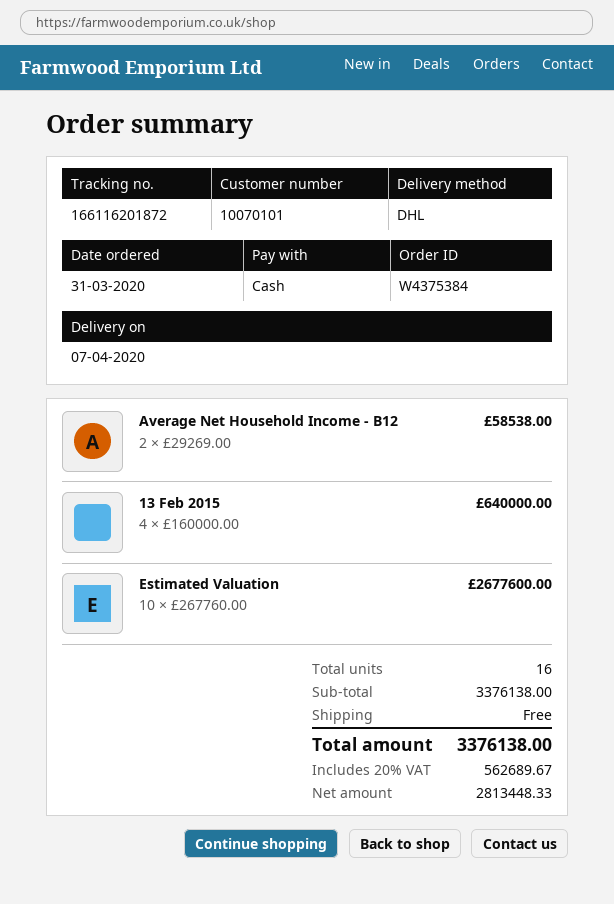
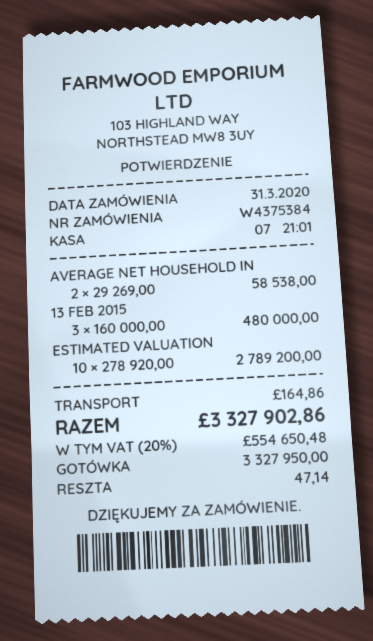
13 Feb 2015: 4 x 160000.00 = 640000.00 -> 3 x 160000.00 = 480000.00
Estimated Valuation: 10 x 267760.00 = 2677600.00 -> 10 x 278920.00 = 2789200.00
shipping: 0.00 -> 164.86
tax: 20% = 562689.67 -> 20% = 554650.48
total: 3376138.00 -> 3327902.86

